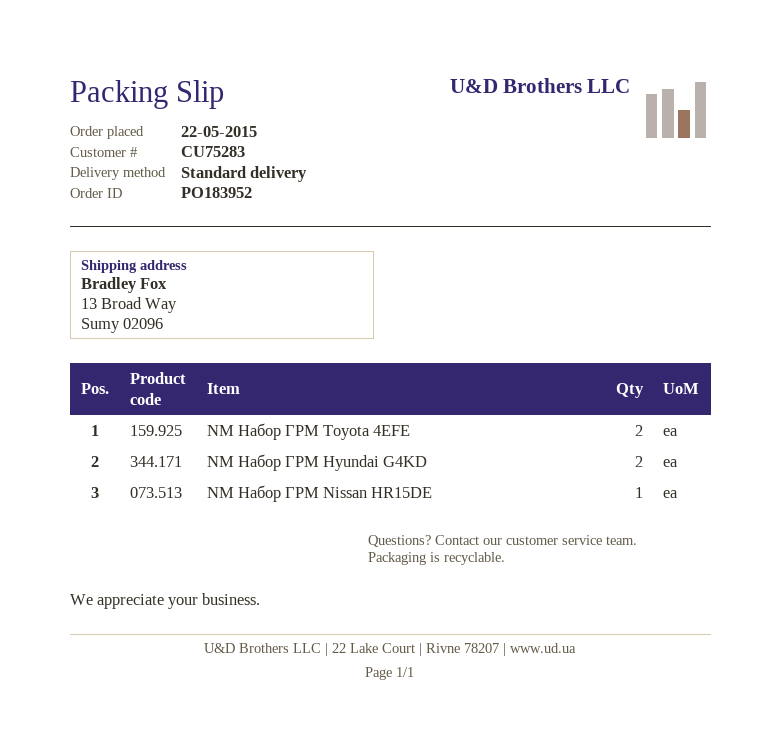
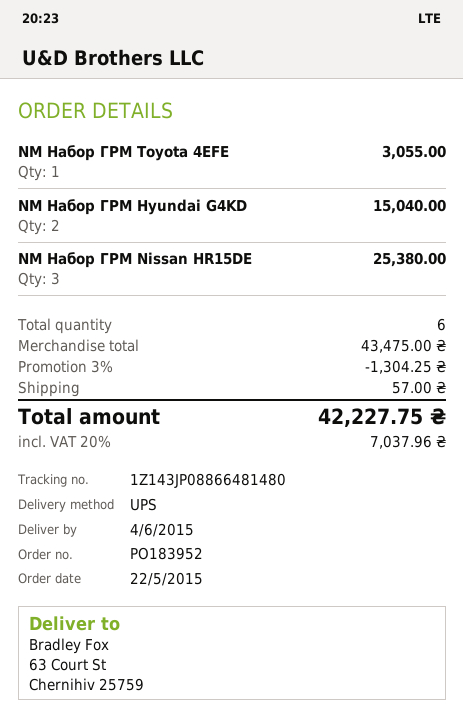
shipping method: standard -> UPS
ship to: 13 Broad Way, Sumy 02096 -> 63 Court St, Chernihiv 25759
NM Набор ГРМ Toyota 4EFE: 2 -> 1
NM Набор ГРМ Nissan HR15DE: 1 -> 3

